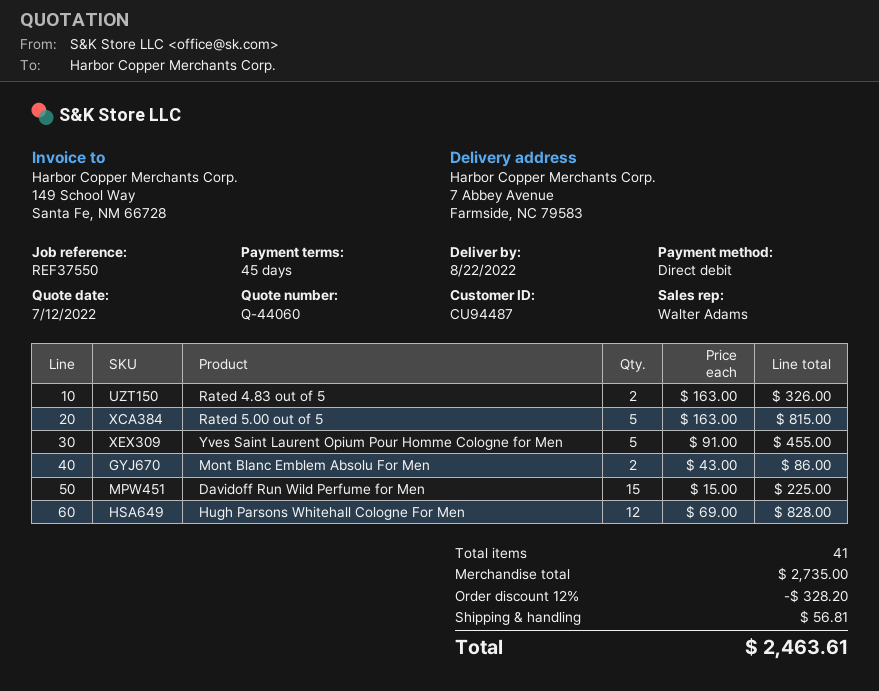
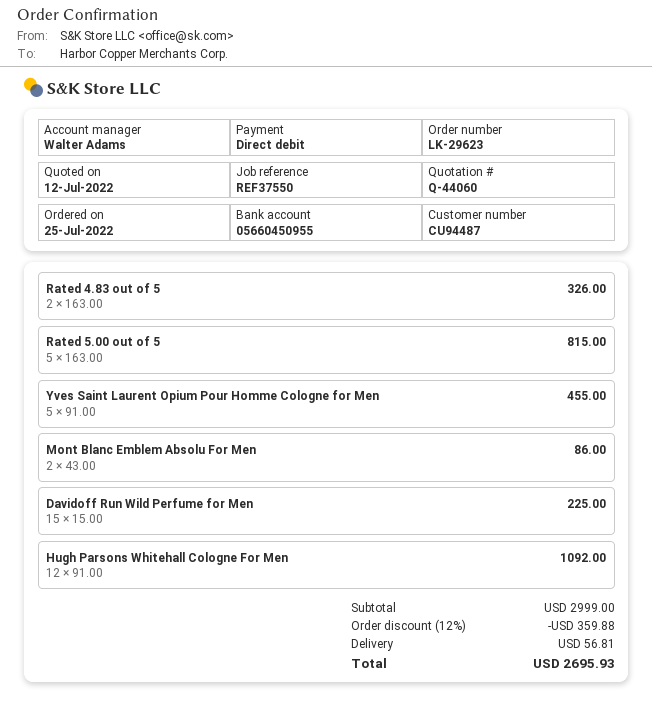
Hugh Parsons Whitehall Cologne For Men: 12 x 69.00 = 828.00 -> 12 x 91.00 = 1092.00
subtotal: 2735.00 -> 2999.00
discount: 12% = 328.20 -> 12% = 359.88
total: 2463.61 -> 2695.93

